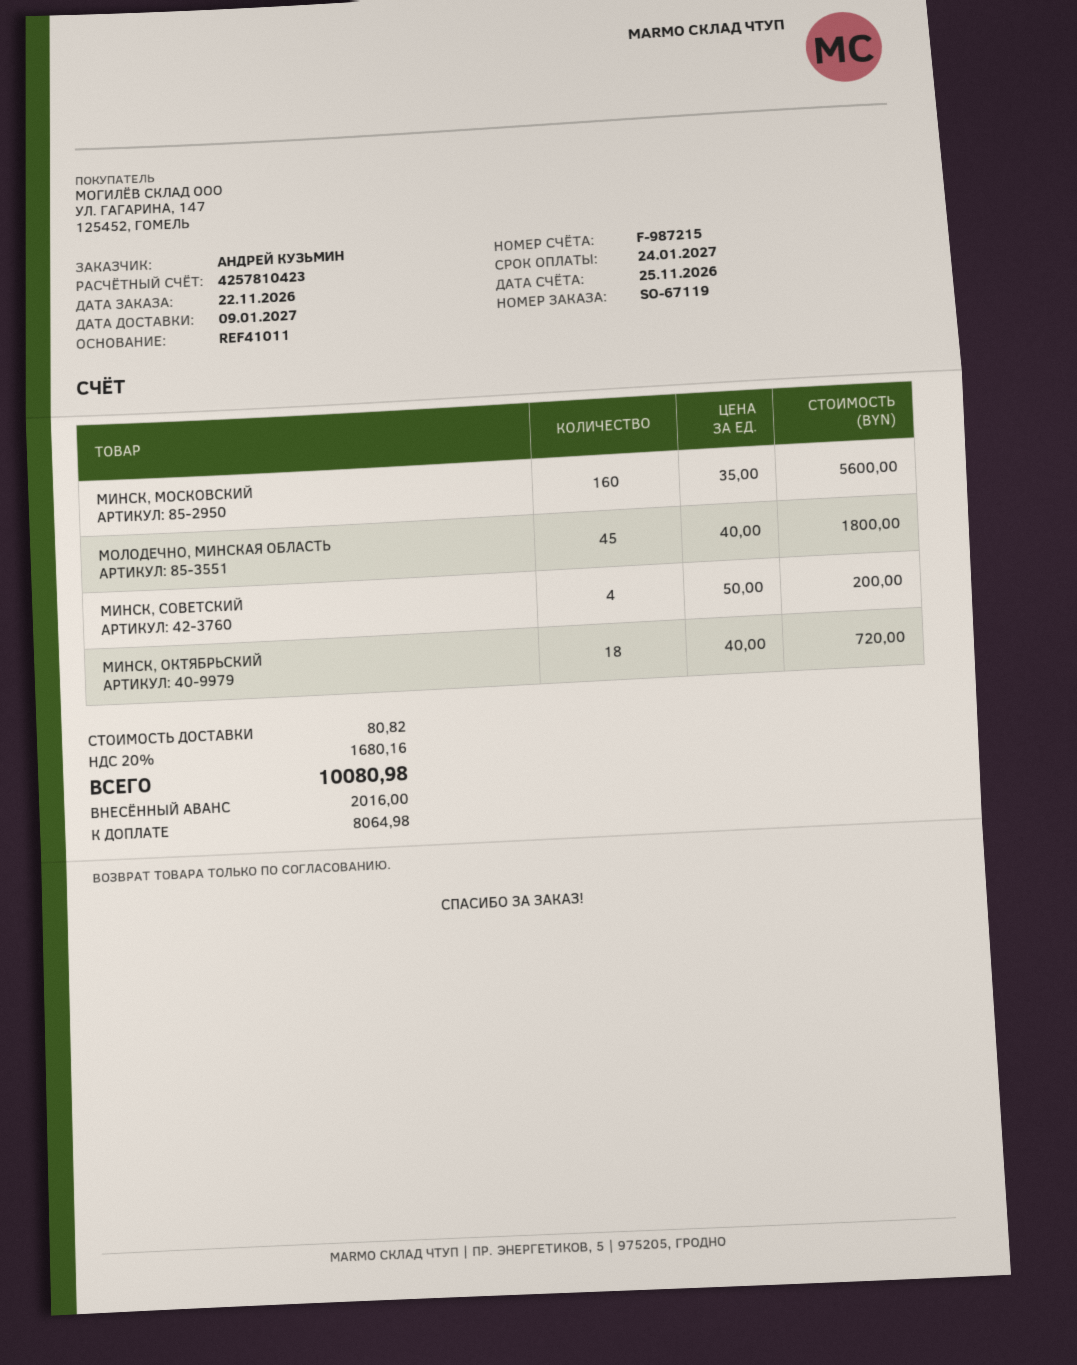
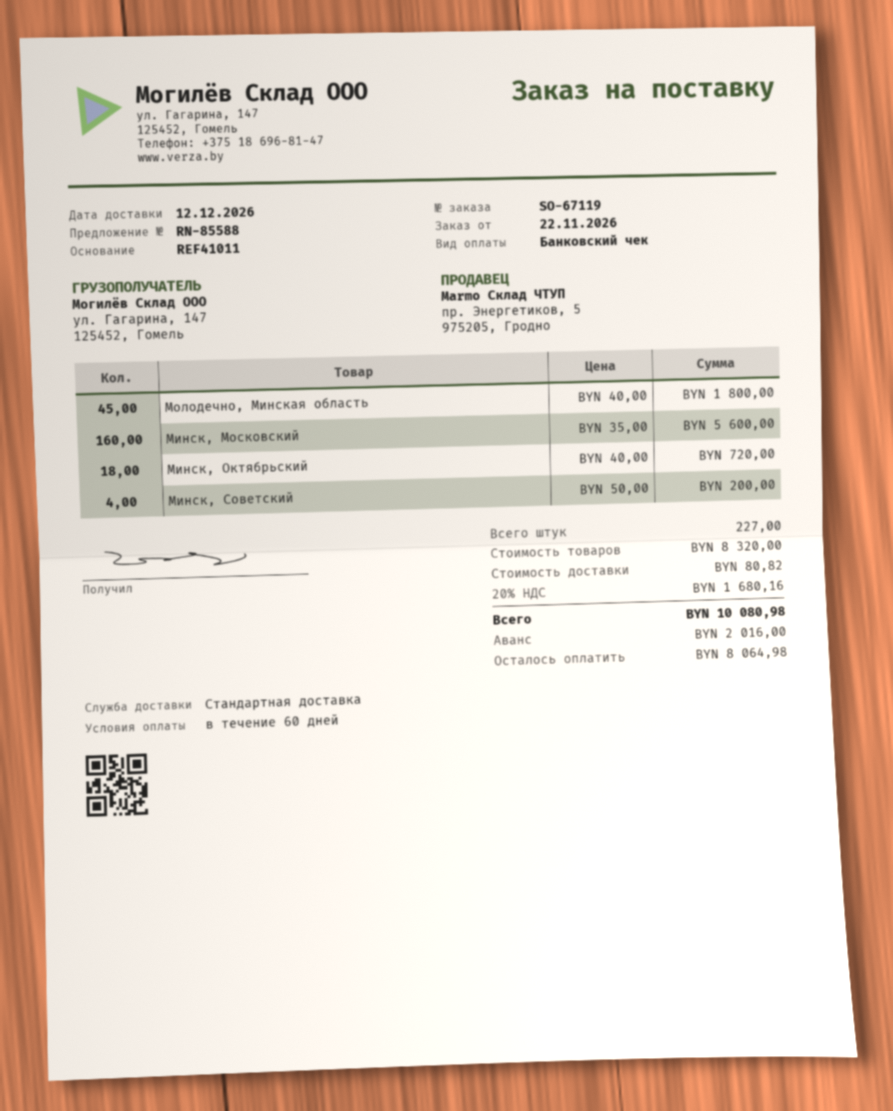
delivery date: 2027-01-09 -> 2026-12-12

